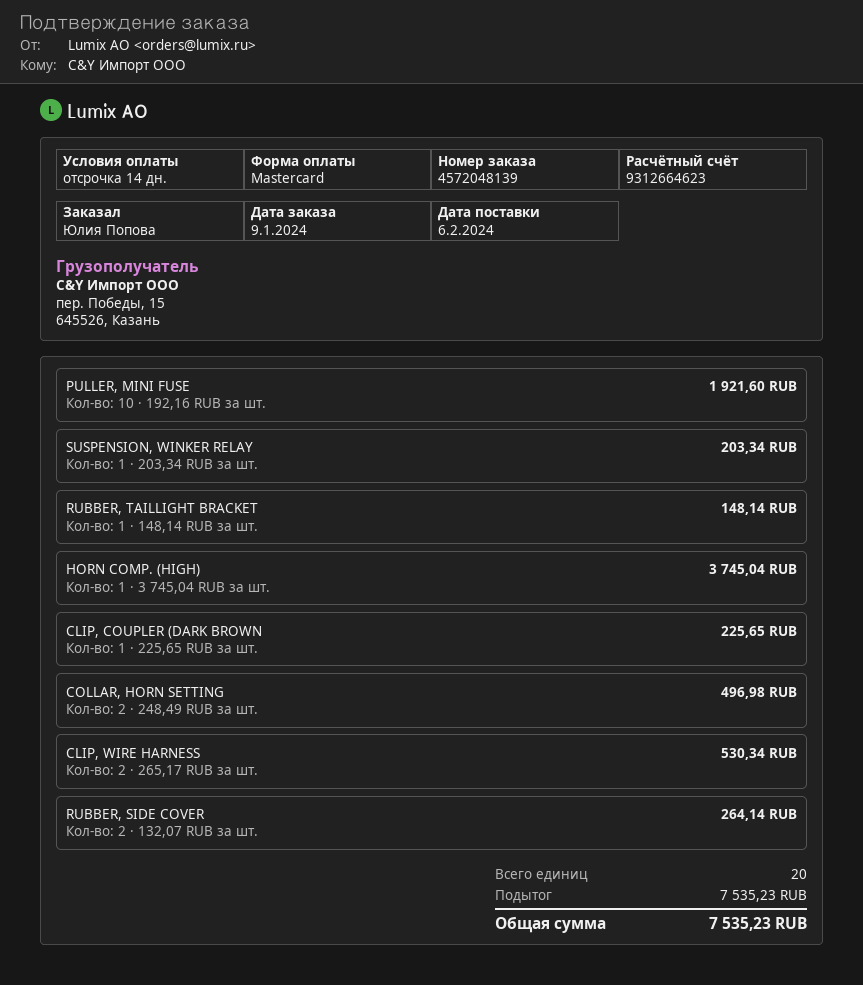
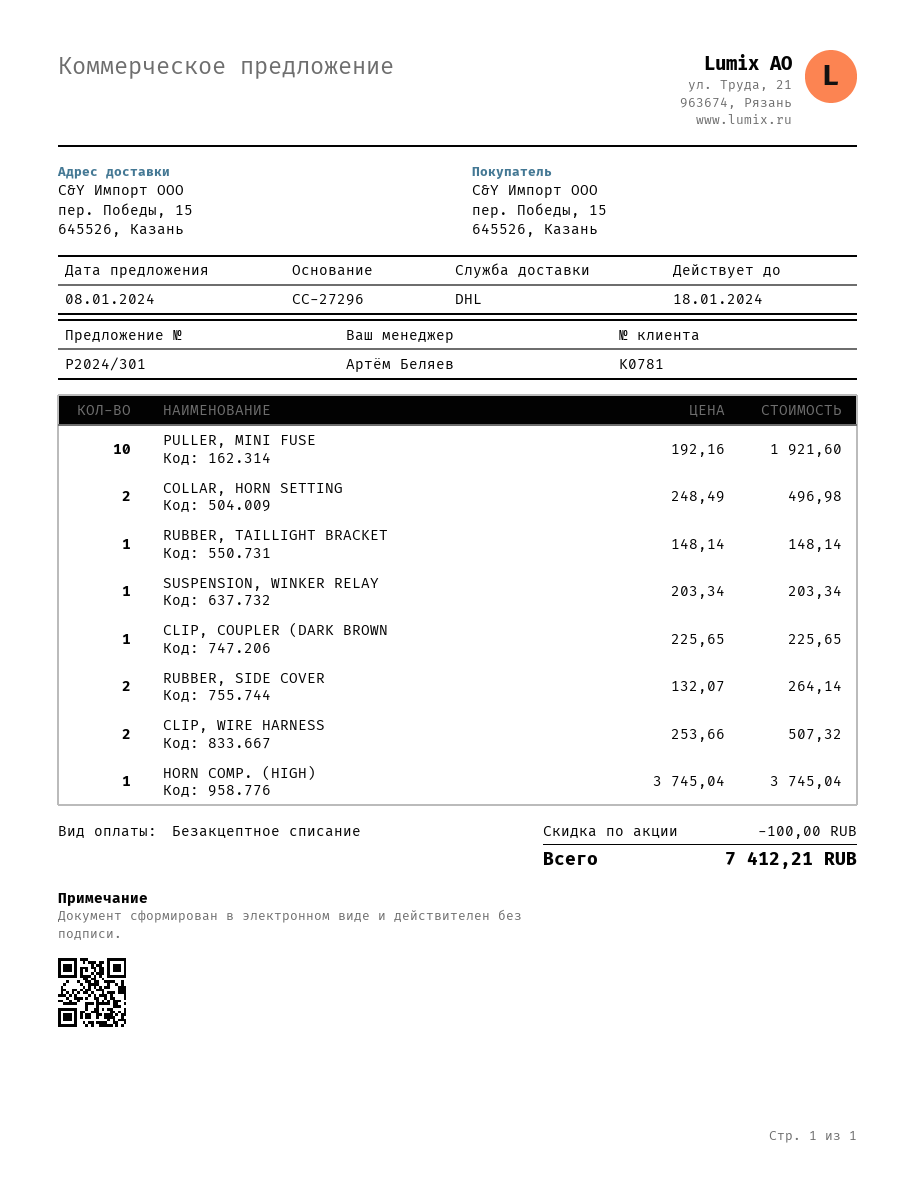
payment method: Mastercard -> direct debit
CLIP, WIRE HARNESS: 2 x 265.17 = 530.34 -> 2 x 253.66 = 507.32
discount: none -> 100.00
total: 7535.23 -> 7412.21

